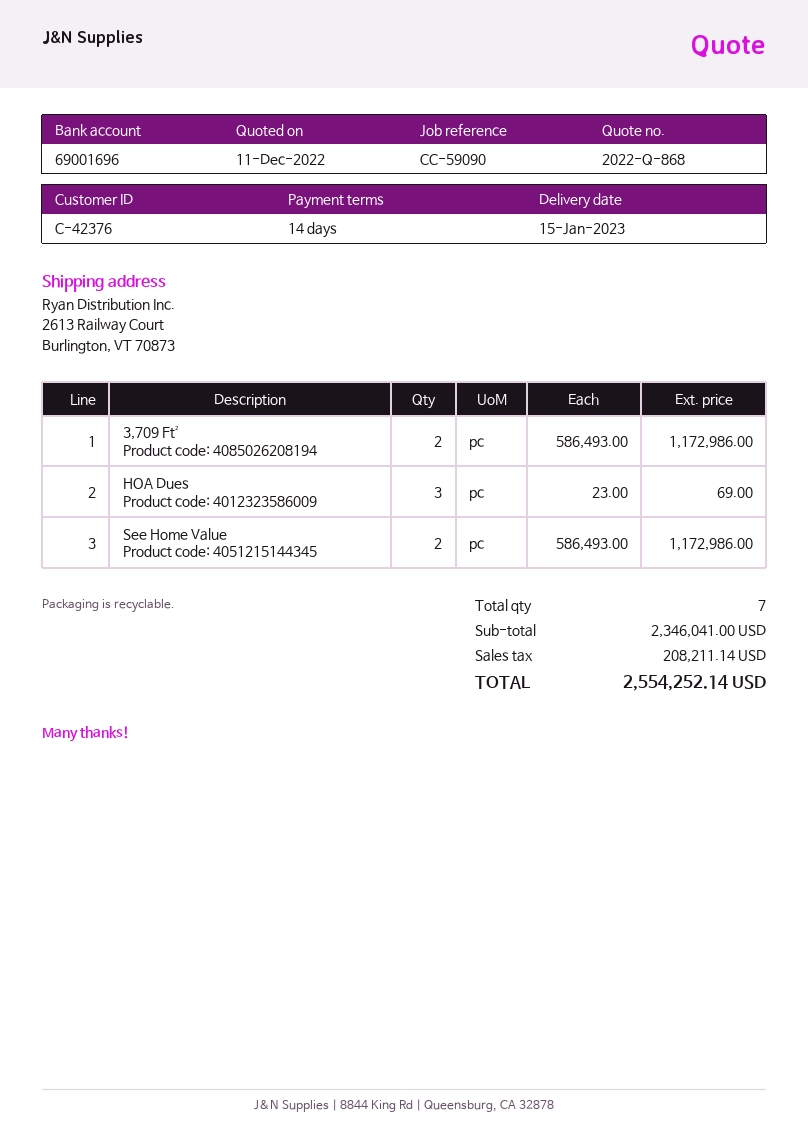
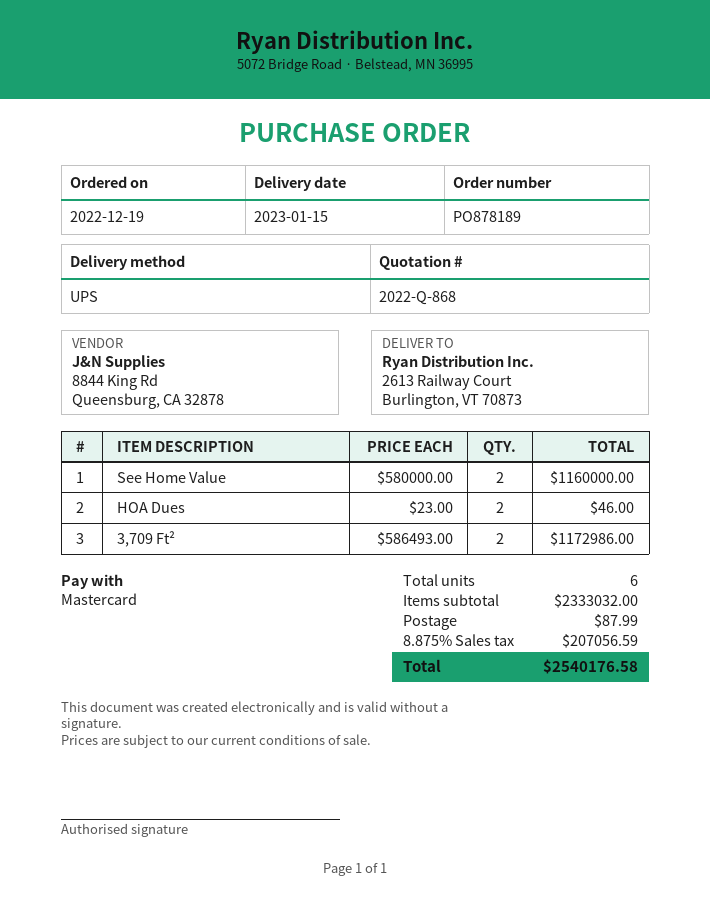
HOA Dues: 3 x 23.00 = 69.00 -> 2 x 23.00 = 46.00
See Home Value: 2 x 586493.00 = 1172986.00 -> 2 x 580000.00 = 1160000.00
total quantity: 7 -> 6
subtotal: 2346041.00 -> 2333032.00
shipping: none -> 87.99
tax: 208211.14 -> 207056.59
total: 2554252.14 -> 2540176.58

